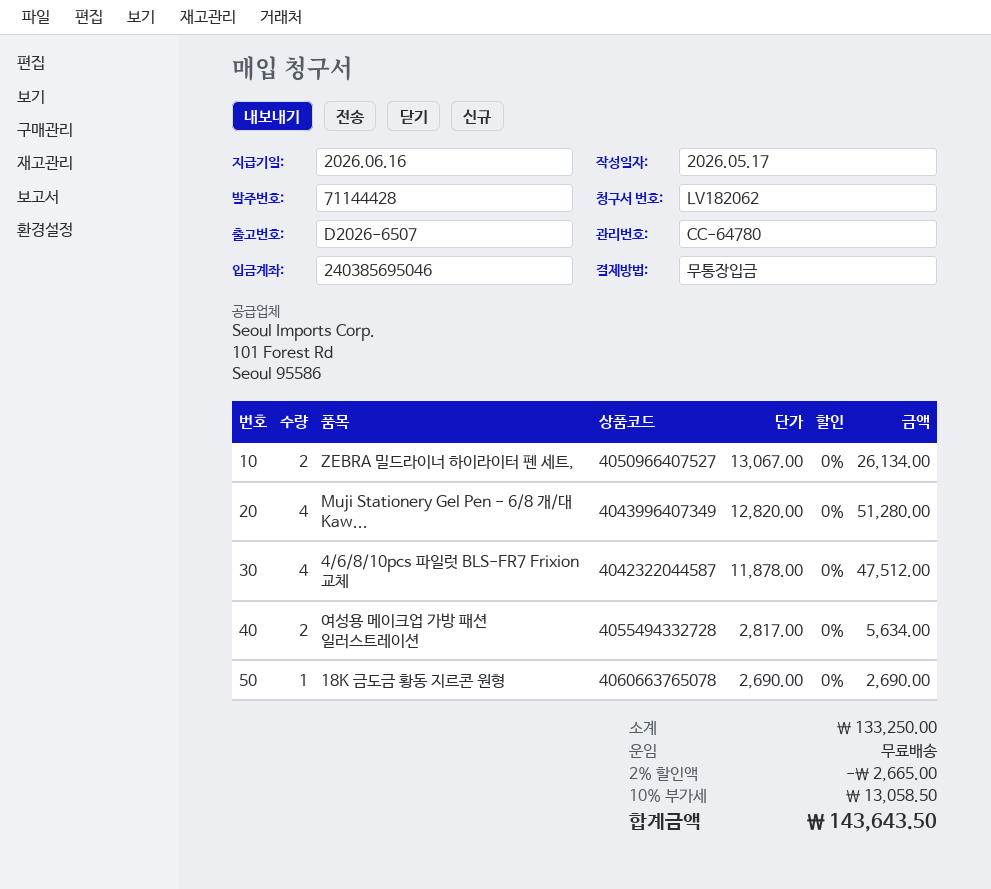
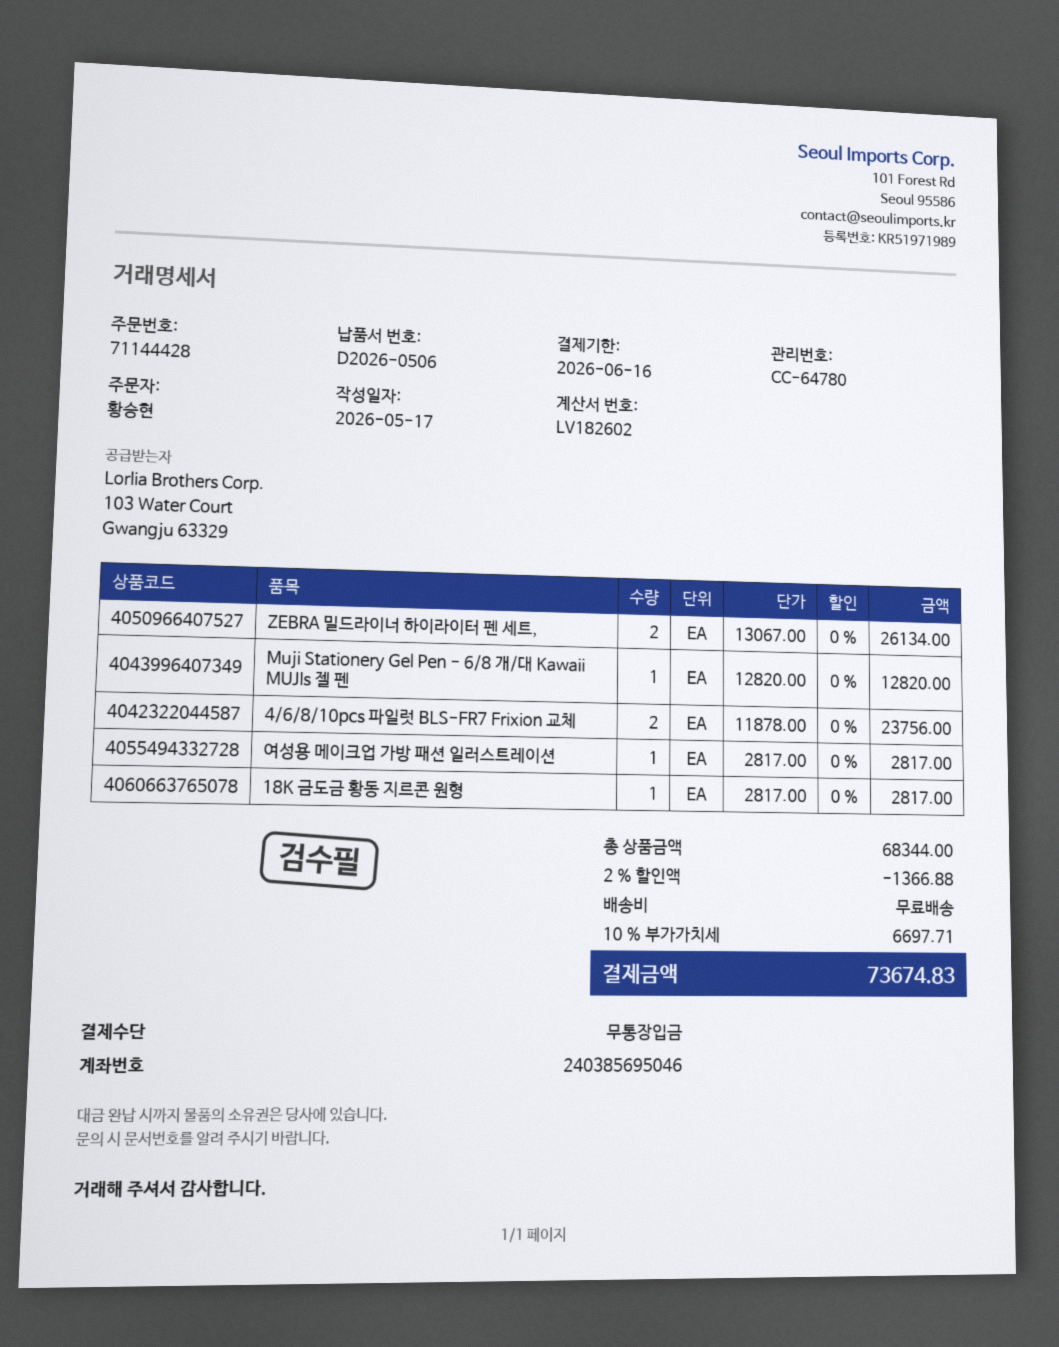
delivery note number: D2026-6507 -> D2026-0506
invoice number: LV182062 -> LV182602
Muji Stationery Gel Pen - 6/8 개/대 Kaw...: 4 x 12820.00 = 51280.00 -> 1 x 12820.00 = 12820.00
4/6/8/10pcs 파일럿 BLS-FR7 Frixion 교체: 4 x 11878.00 = 47512.00 -> 2 x 11878.00 = 23756.00
여성용 메이크업 가방 패션 일러스트레이션: 2 x 2817.00 = 5634.00 -> 1 x 2817.00 = 2817.00
18K 금도금 황동 지르콘 원형: 1 x 2690.00 = 2690.00 -> 1 x 2817.00 = 2817.00
subtotal: 133250.00 -> 68344.00
discount: 2% = 2665.00 -> 2% = 1366.88
tax: 10% = 13058.50 -> 10% = 6697.71
total: 143643.50 -> 73674.83

